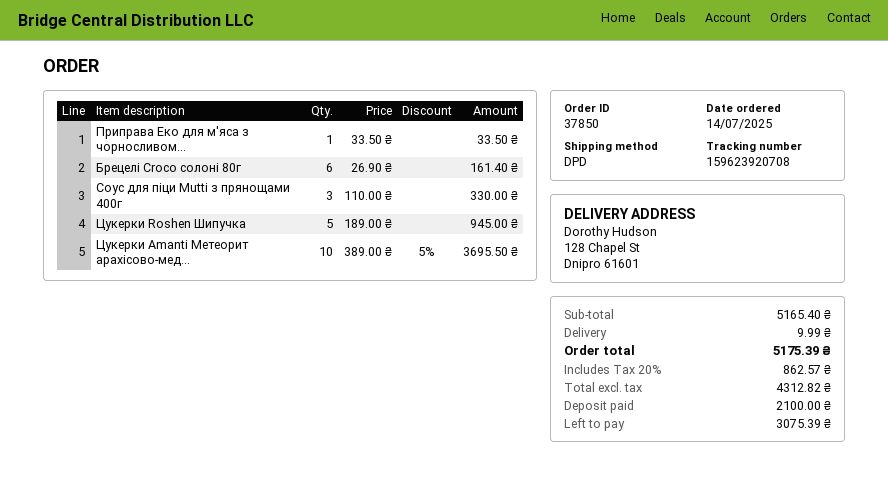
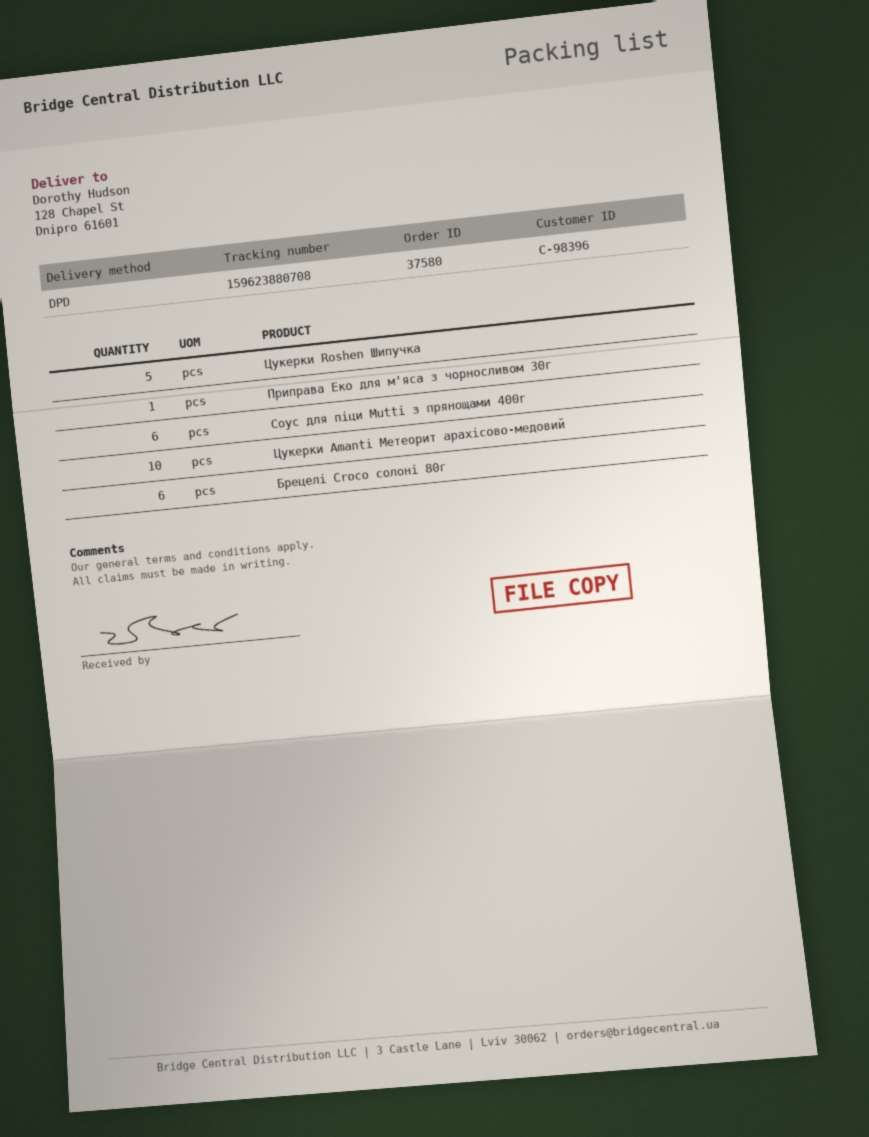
order number: 37850 -> 37580
tracking number: 159623920708 -> 159623880708
Соус для піци Mutti з прянощами 400г: 3 -> 6

